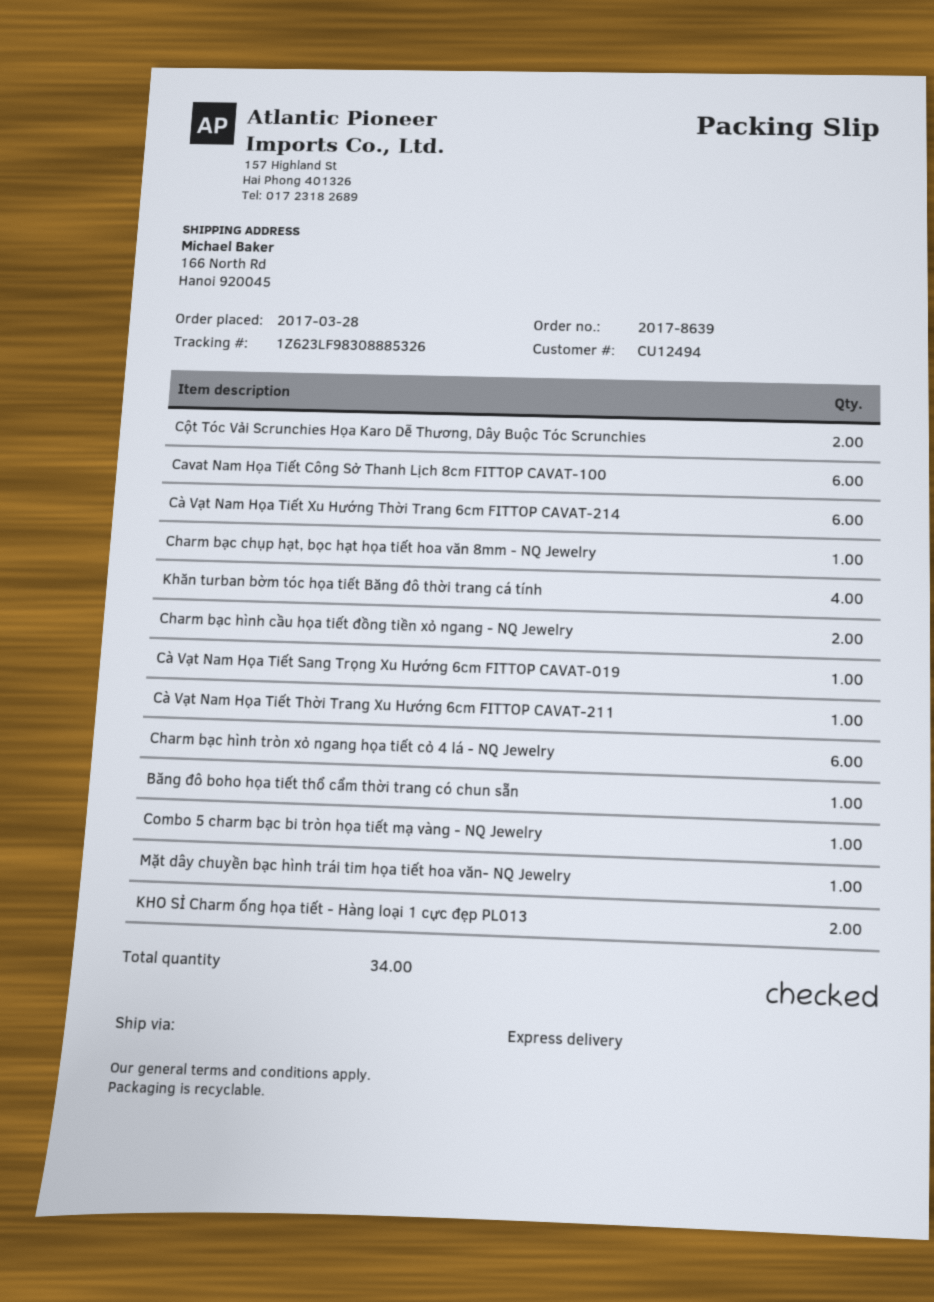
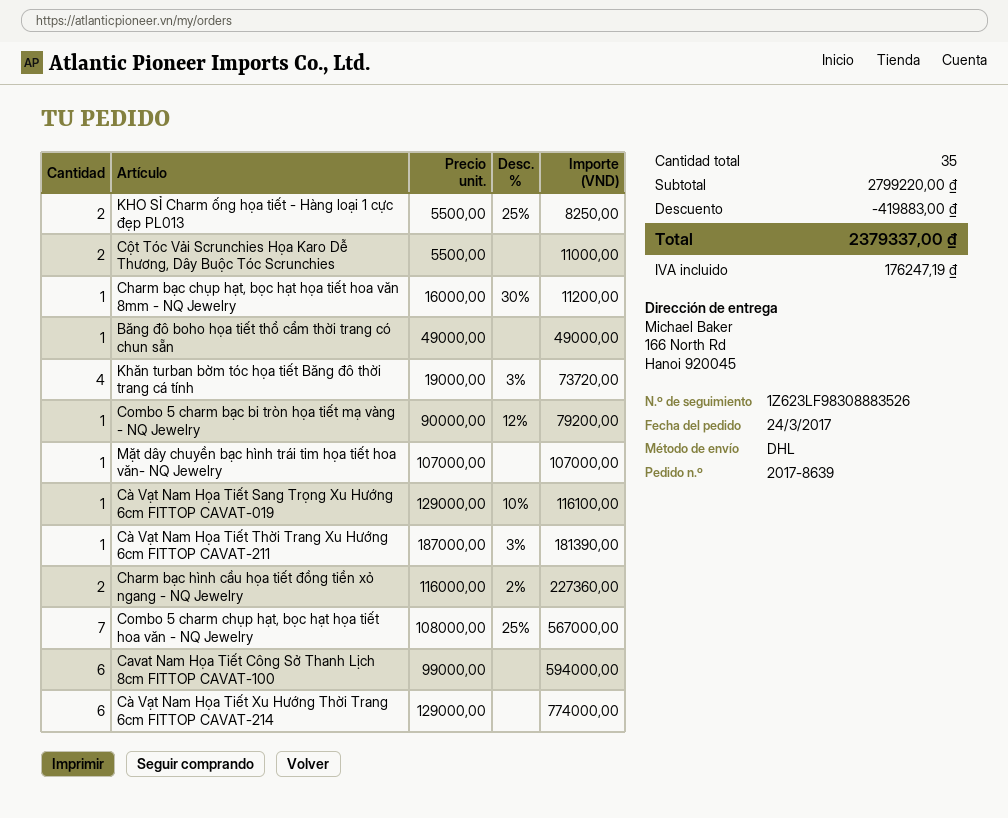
order date: 2017-03-28 -> 2017-03-24
shipping method: express -> DHL
tracking number: 1Z623LF98308885326 -> 1Z623LF98308883526
Charm bạc hình tròn xỏ ngang họa tiết cỏ 4 lá - NQ Jewelry: 6 -> none
Combo 5 charm chụp hạt, bọc hạt họa tiết hoa văn - NQ Jewelry: none -> 7
total quantity: 34 -> 35

